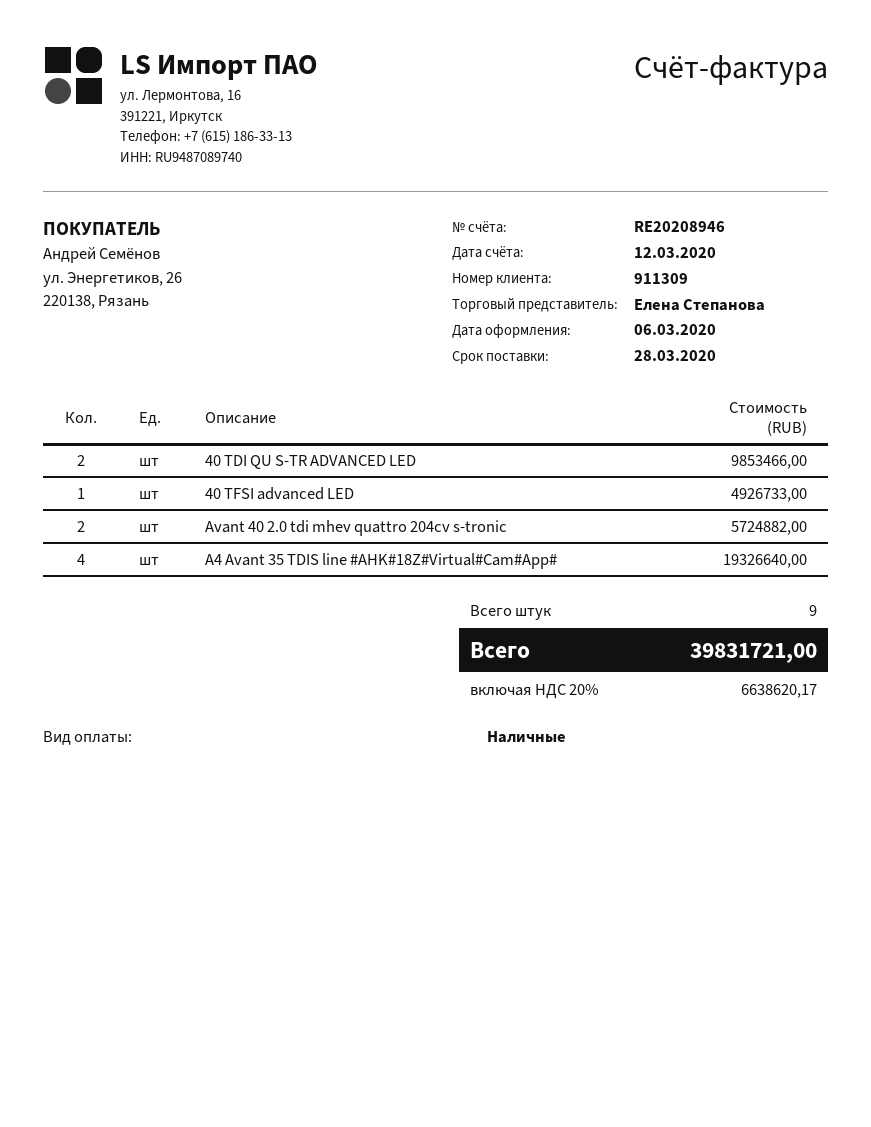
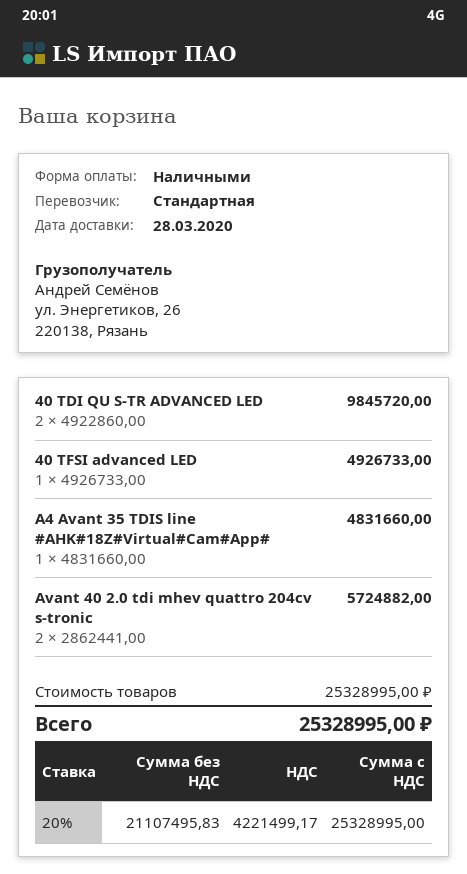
40 TDI QU S-TR ADVANCED LED: 2 for 9853466.00 -> 2 for 9845720.00
A4 Avant 35 TDIS line #AHK#18Z#Virtual#Cam#App#: 4 for 19326640.00 -> 1 for 4831660.00
tax: 20% = 6638620.17 -> 20% = 4221499.17
total: 39831721.00 -> 25328995.00

